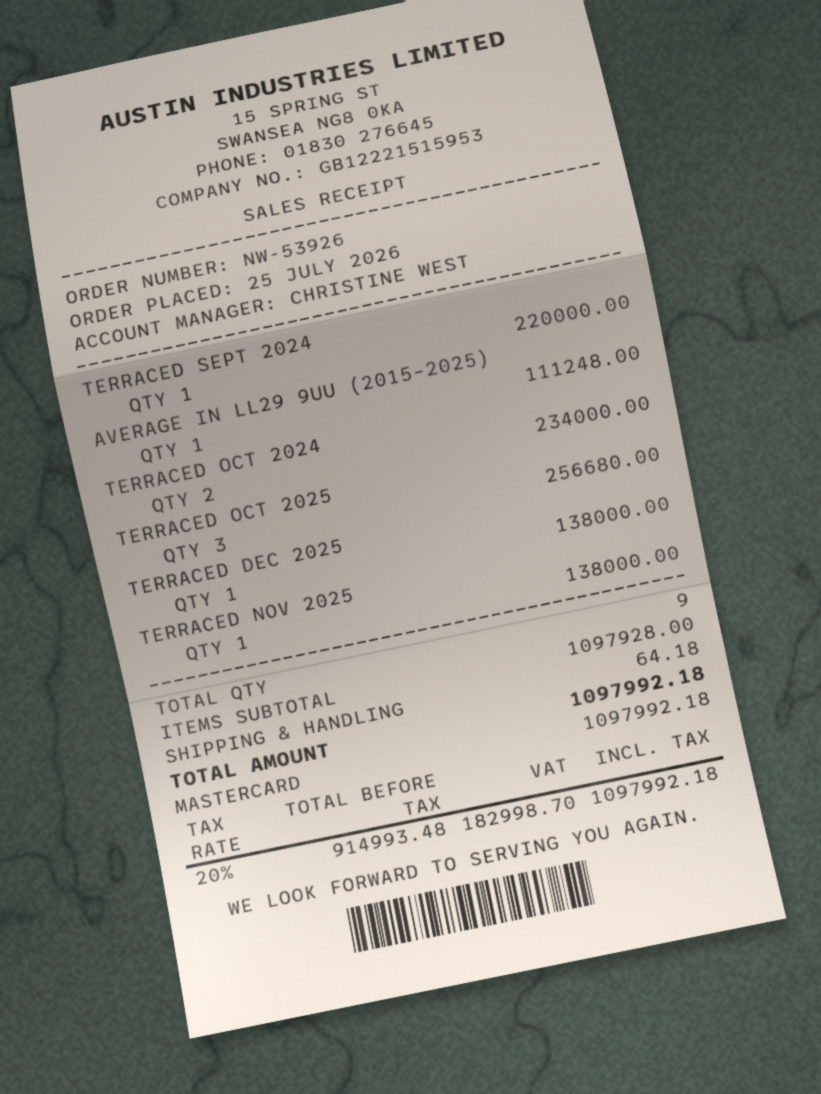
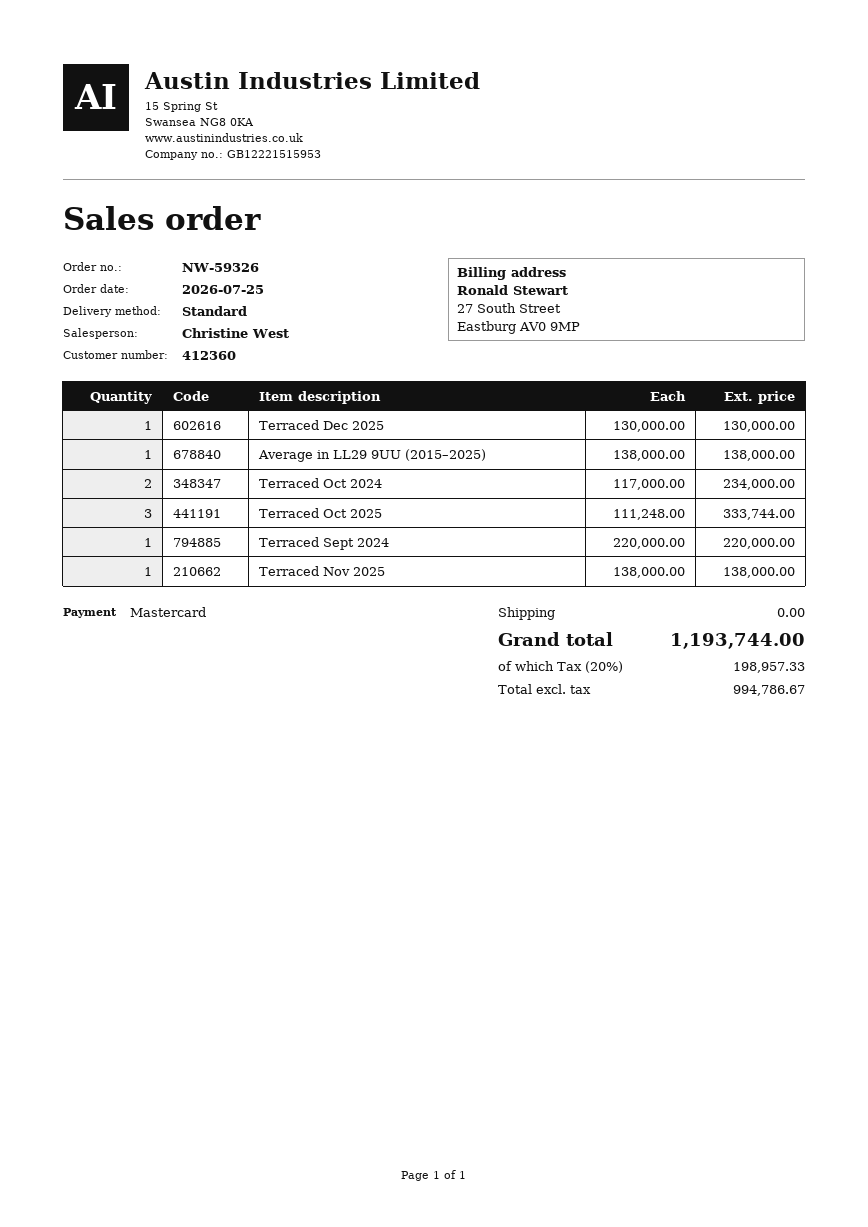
order number: NW-53926 -> NW-59326
AVERAGE IN LL29 9UU (2015–2025): 1 for 111248.00 -> 1 for 138000.00
TERRACED OCT 2025: 3 for 256680.00 -> 3 for 333744.00
TERRACED DEC 2025: 1 for 138000.00 -> 1 for 130000.00
shipping: 64.18 -> 0.00
net: 914993.48 -> 994786.67
tax: 20% = 182998.70 -> 20% = 198957.33
total: 1097992.18 -> 1193744.00

